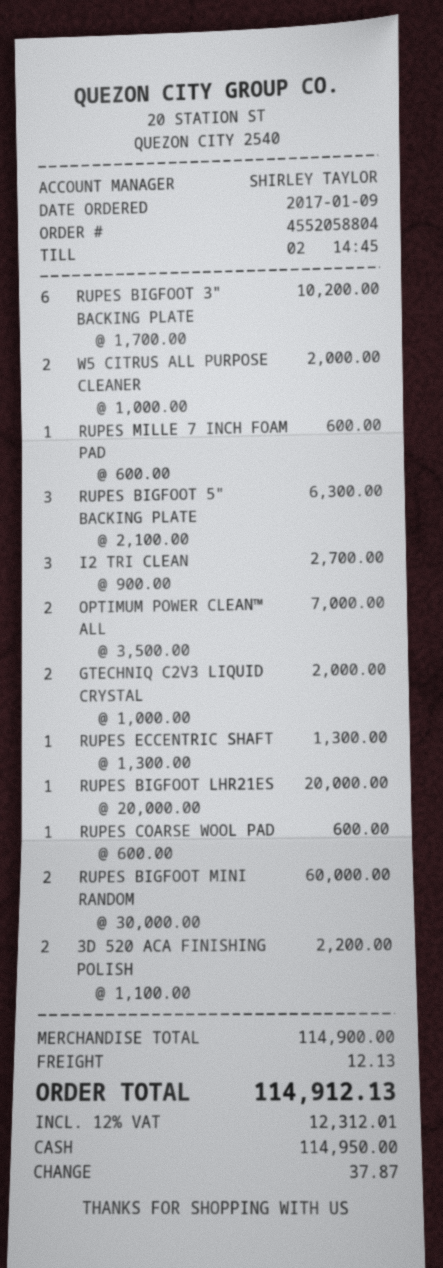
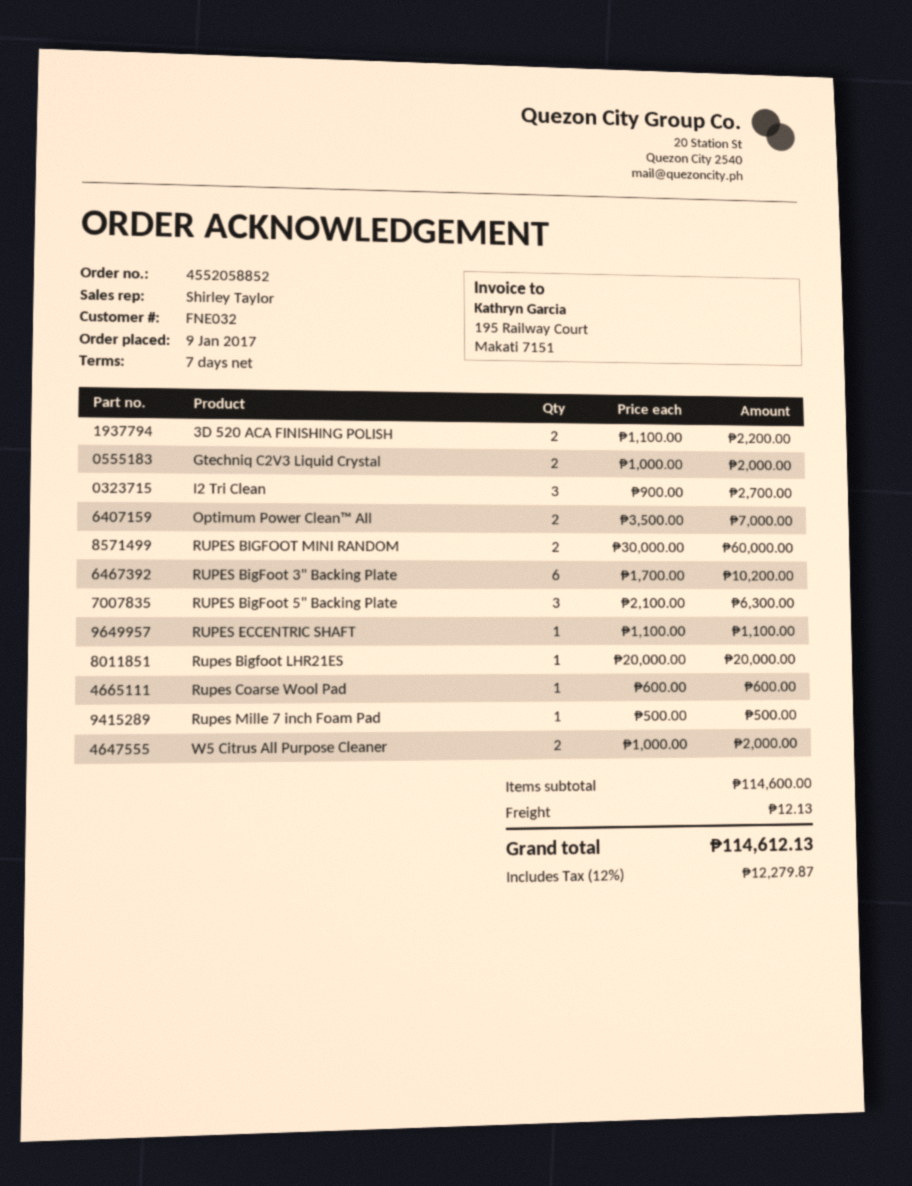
order number: 4552058804 -> 4552058852
RUPES MILLE 7 INCH FOAM PAD: 1 x 600.00 = 600.00 -> 1 x 500.00 = 500.00
RUPES ECCENTRIC SHAFT: 1 x 1300.00 = 1300.00 -> 1 x 1100.00 = 1100.00
subtotal: 114900.00 -> 114600.00
tax: 12% = 12312.01 -> 12% = 12279.87
total: 114912.13 -> 114612.13

